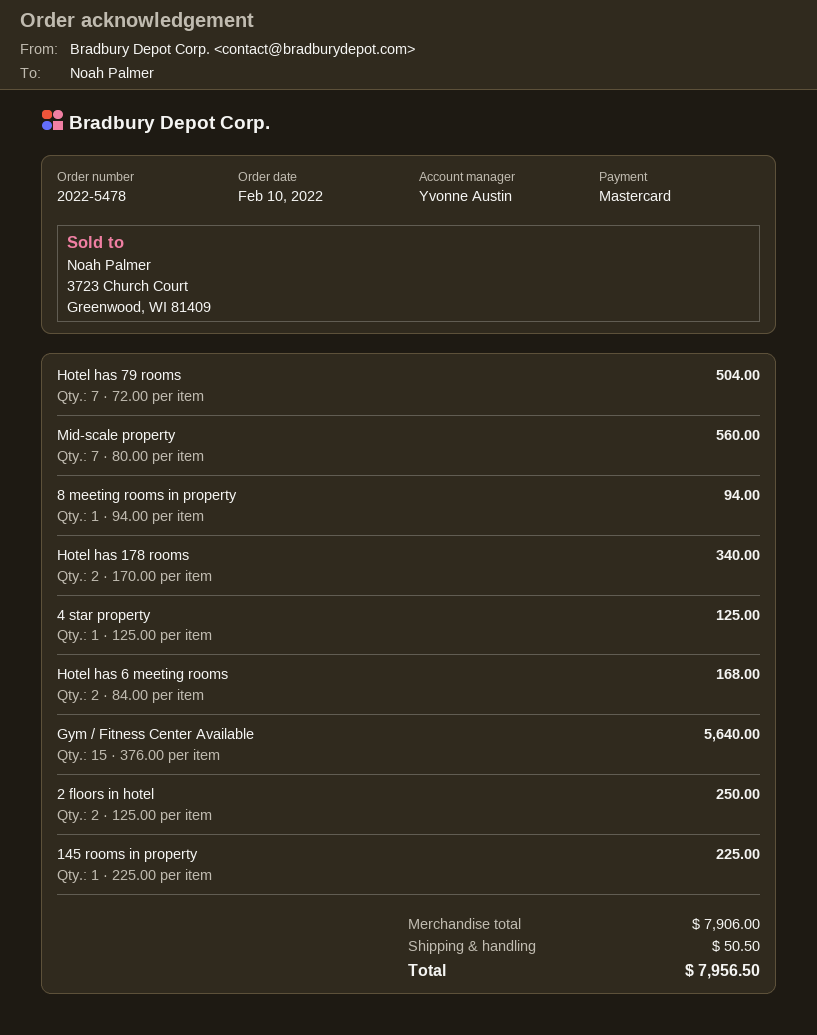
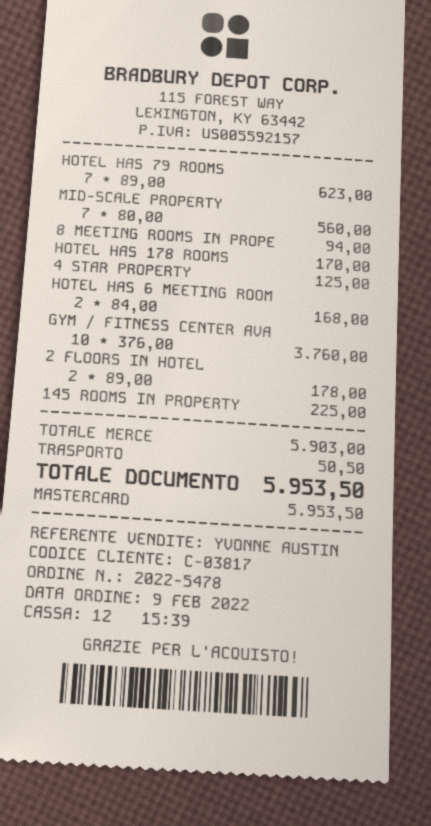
order date: 2022-02-10 -> 2022-02-09
Hotel has 79 rooms: 7 x 72.00 = 504.00 -> 7 x 89.00 = 623.00
Hotel has 178 rooms: 2 x 170.00 = 340.00 -> 1 x 170.00 = 170.00
Gym / Fitness Center Available: 15 x 376.00 = 5640.00 -> 10 x 376.00 = 3760.00
2 floors in hotel: 2 x 125.00 = 250.00 -> 2 x 89.00 = 178.00
subtotal: 7906.00 -> 5903.00
total: 7956.50 -> 5953.50

